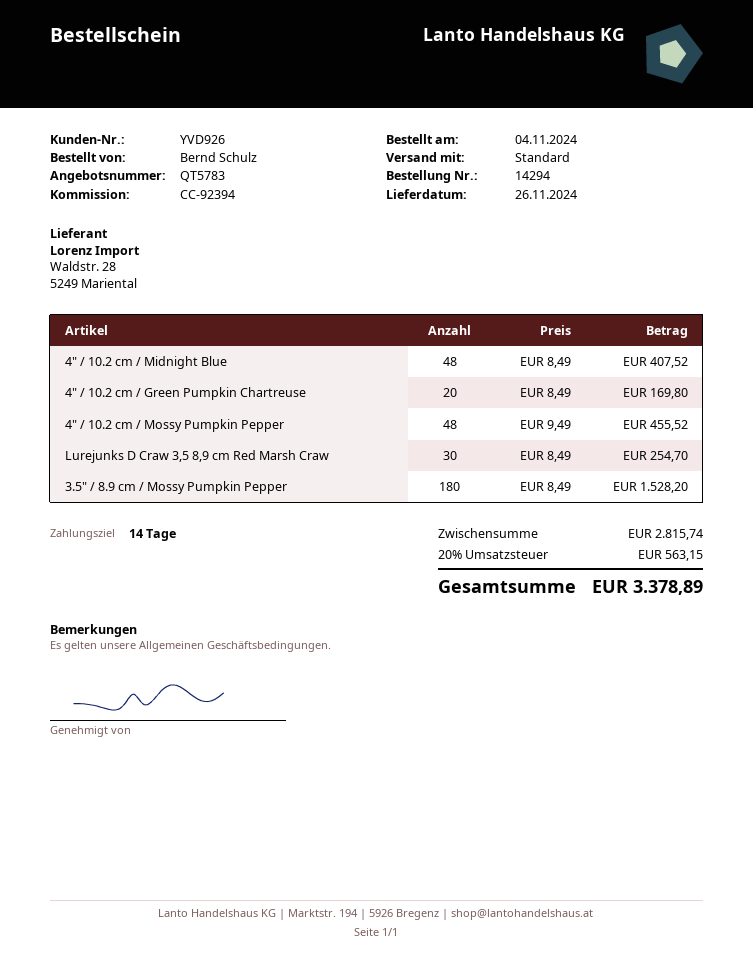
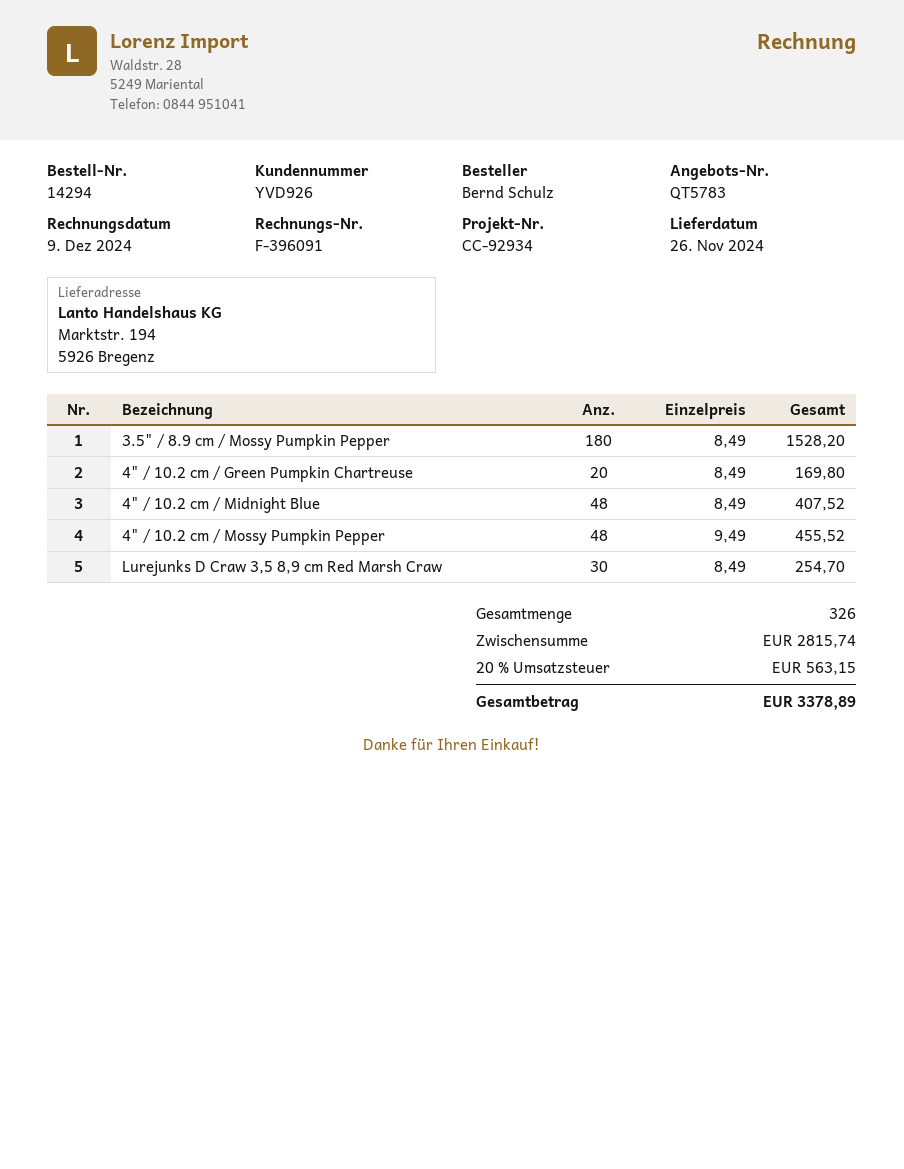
reference: CC-92394 -> CC-92934

